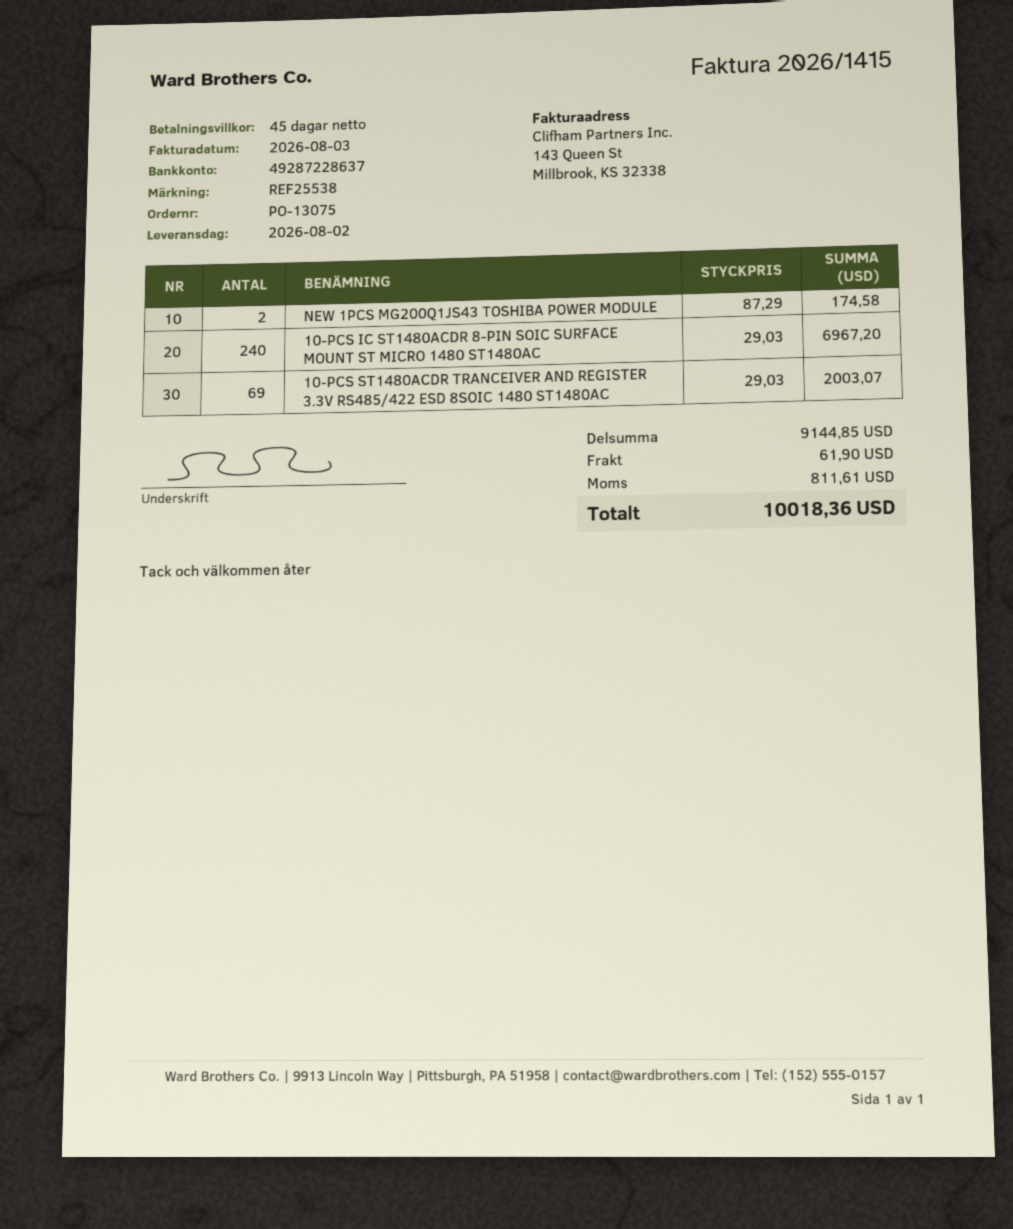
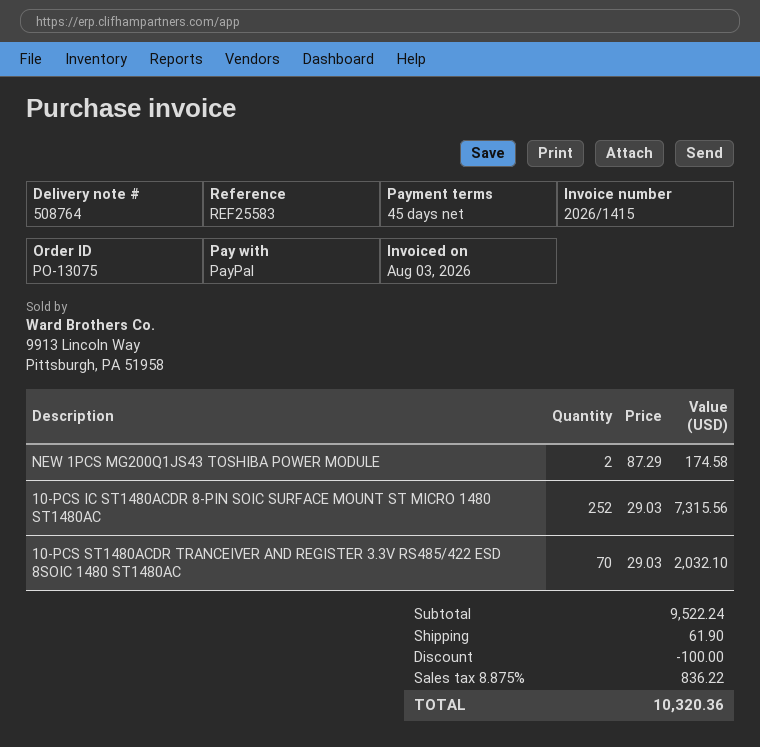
reference: REF25538 -> REF25583
10-PCS IC ST1480ACDR 8-PIN SOIC SURFACE MOUNT ST MICRO 1480 ST1480AC: 240 x 29.03 = 6967.20 -> 252 x 29.03 = 7315.56
10-PCS ST1480ACDR TRANCEIVER AND REGISTER 3.3V RS485/422 ESD 8SOIC 1480 ST1480AC: 69 x 29.03 = 2003.07 -> 70 x 29.03 = 2032.10
subtotal: 9144.85 -> 9522.24
discount: none -> 100.00
tax: 811.61 -> 836.22
total: 10018.36 -> 10320.36

